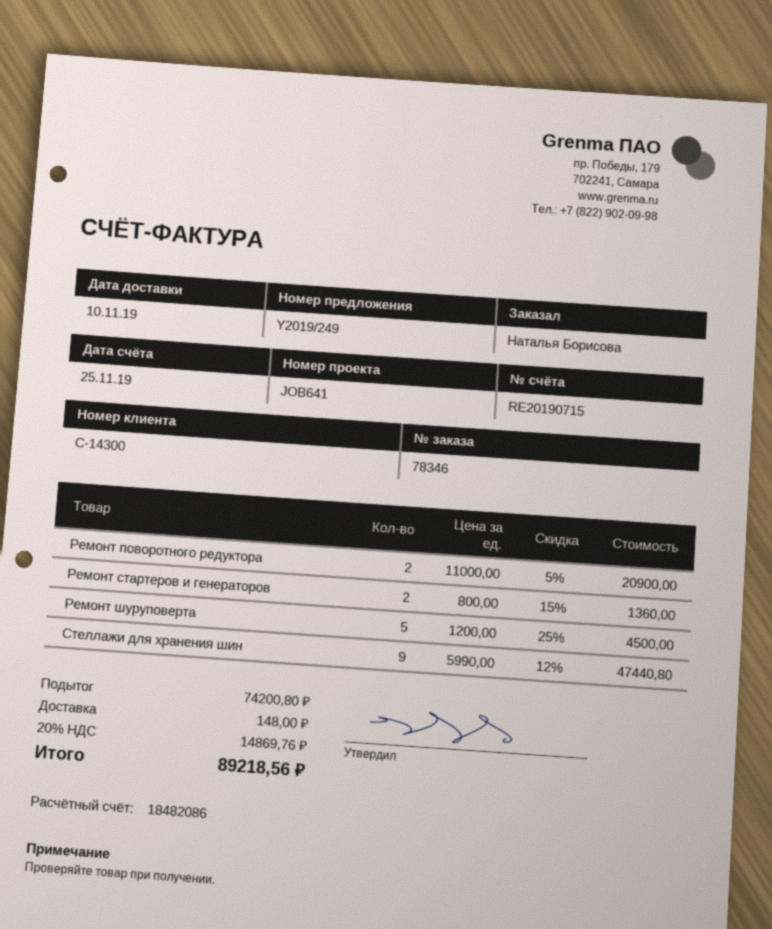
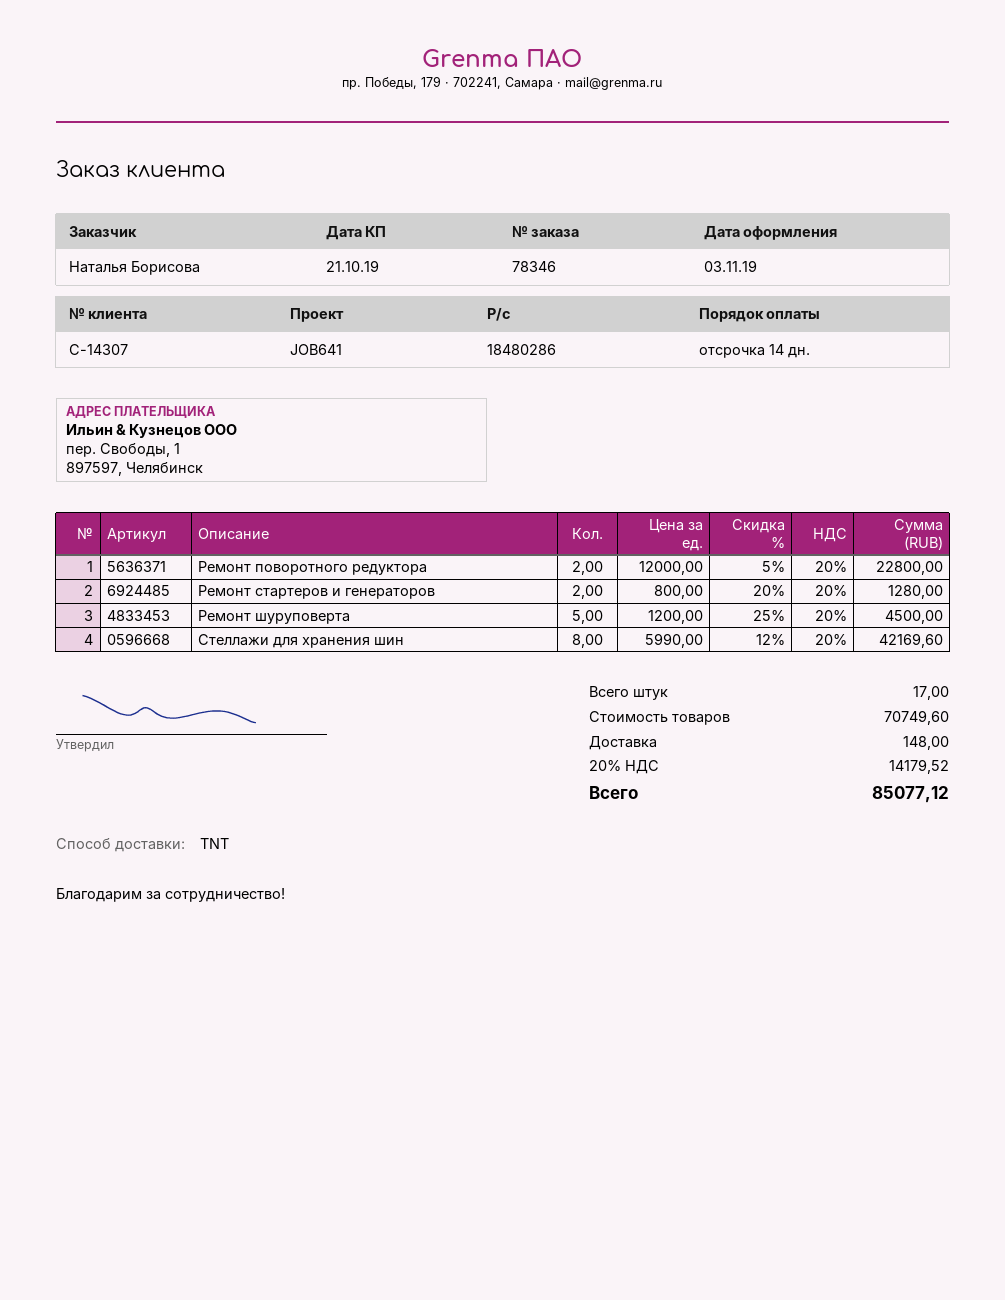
customer number: C-14300 -> C-14307
bank account: 18482086 -> 18480286
Ремонт поворотного редуктора: 2 x 11000.00 - 5% = 20900.00 -> 2 x 12000.00 - 5% = 22800.00
Ремонт стартеров и генераторов: 2 x 800.00 - 15% = 1360.00 -> 2 x 800.00 - 20% = 1280.00
Стеллажи для хранения шин: 9 x 5990.00 - 12% = 47440.80 -> 8 x 5990.00 - 12% = 42169.60
subtotal: 74200.80 -> 70749.60
tax: 20% = 14869.76 -> 20% = 14179.52
total: 89218.56 -> 85077.12

